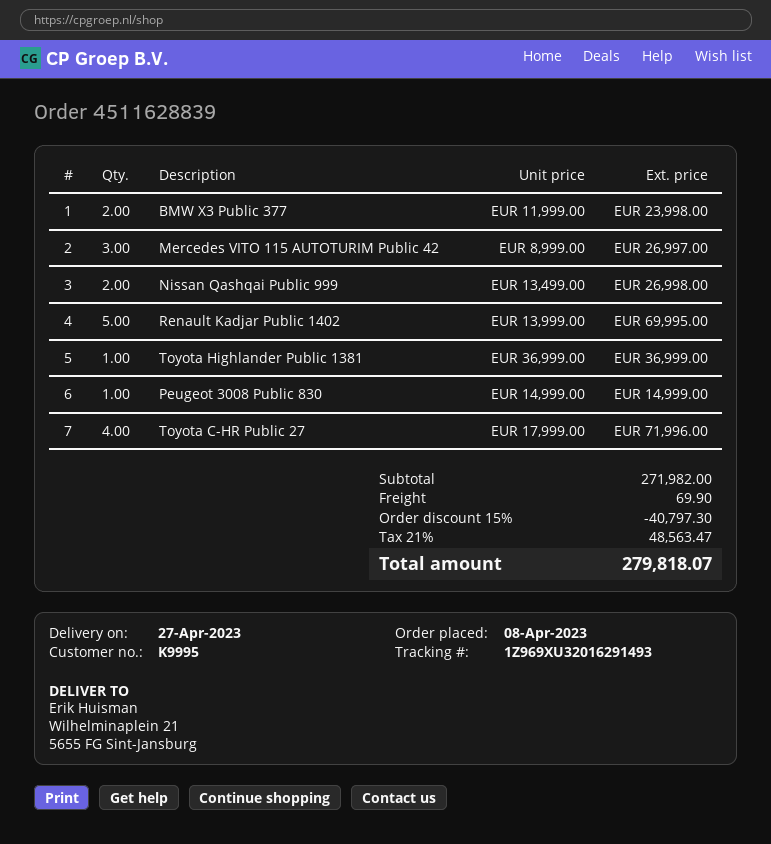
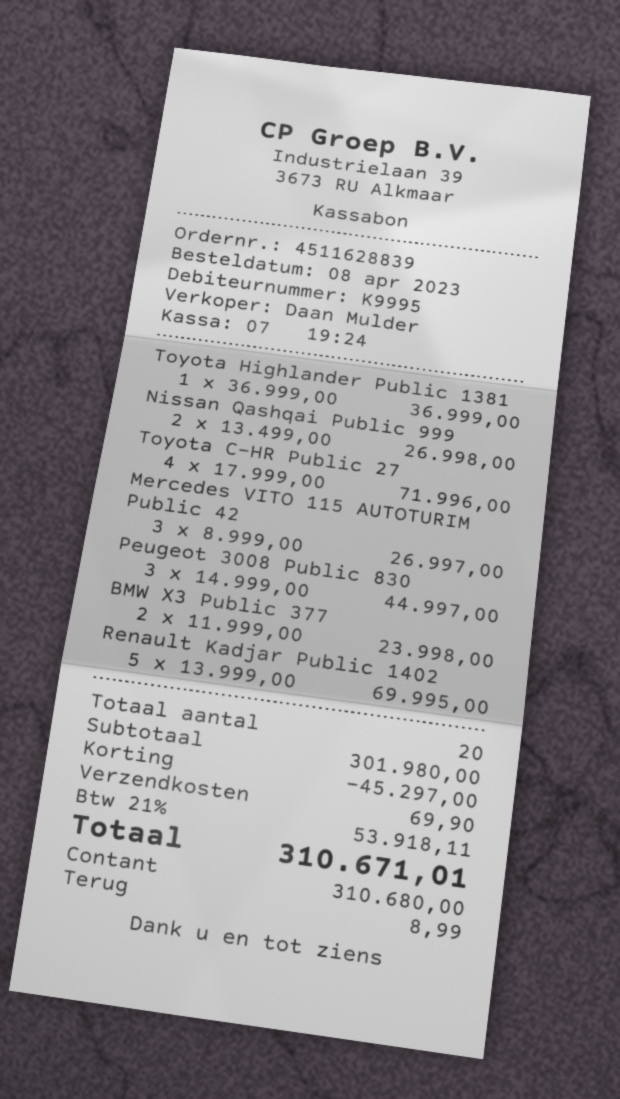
Peugeot 3008 Public 830: 1 x 14999.00 = 14999.00 -> 3 x 14999.00 = 44997.00
subtotal: 271982.00 -> 301980.00
discount: 40797.30 -> 45297.00
tax: 21% = 48563.47 -> 21% = 53918.11
total: 279818.07 -> 310671.01

